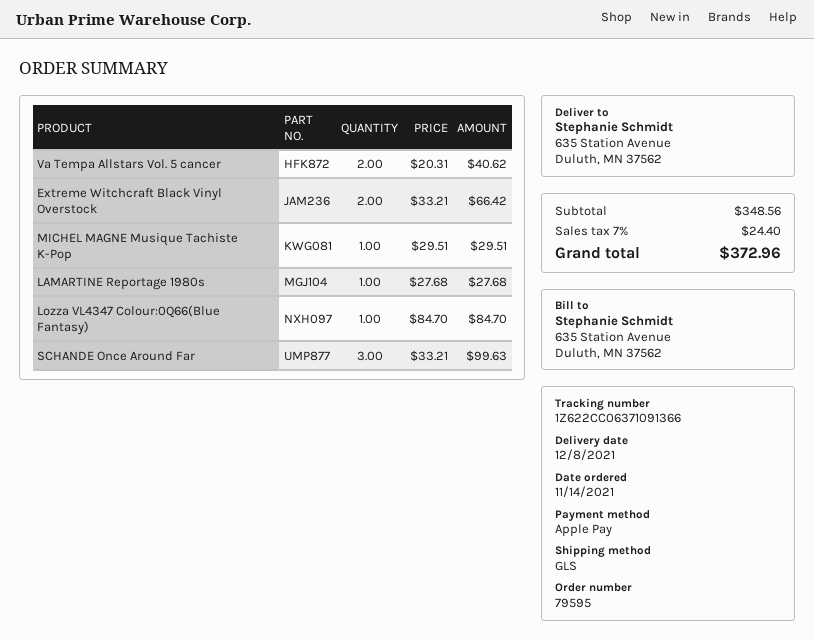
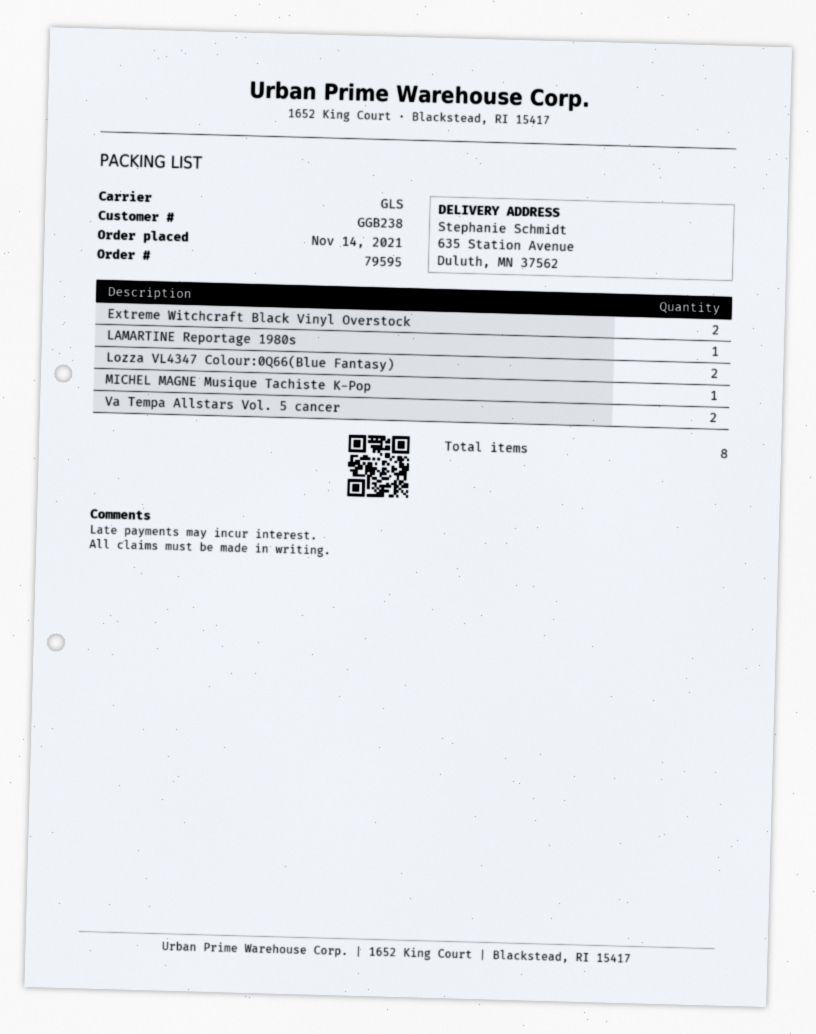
Lozza VL4347 Colour:0Q66(Blue Fantasy): 1 -> 2
SCHANDE Once Around Far: 3 -> none

